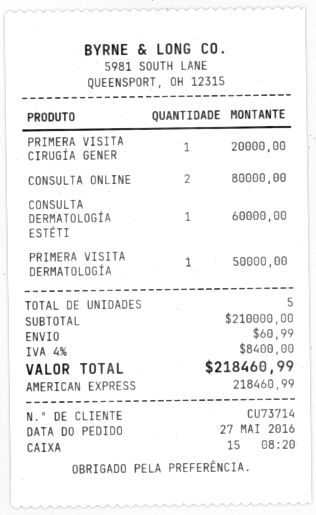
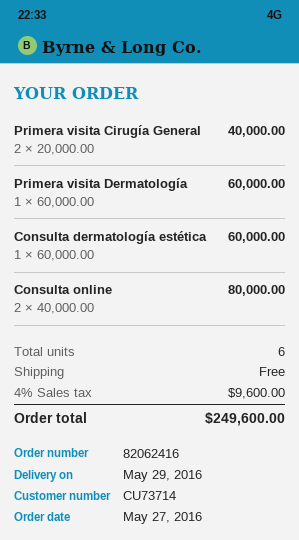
PRIMERA VISITA CIRUGÍA GENER: 1 for 20000.00 -> 2 for 40000.00
PRIMERA VISITA DERMATOLOGÍA: 1 for 50000.00 -> 1 for 60000.00
total quantity: 5 -> 6
shipping: 60.99 -> 0.00
tax: 4% = 8400.00 -> 4% = 9600.00
total: 218460.99 -> 249600.00

